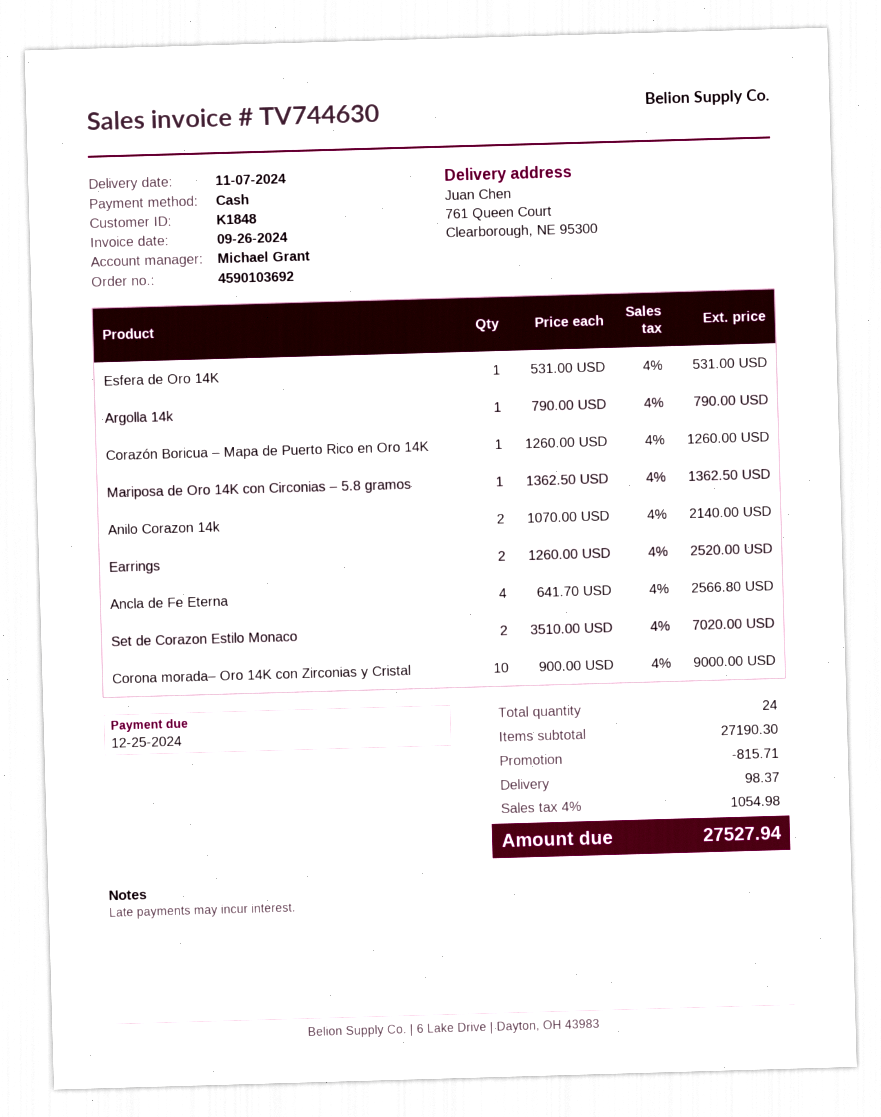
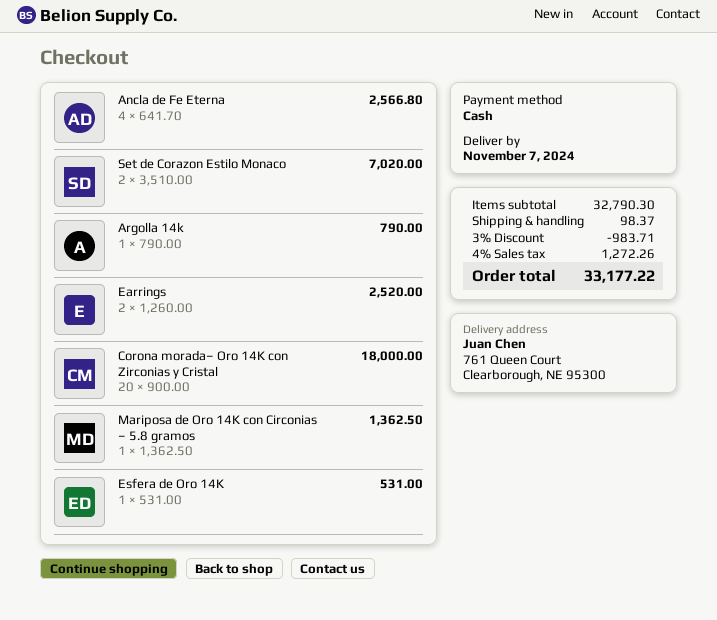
Corazón Boricua – Mapa de Puerto Rico en Oro 14K: 1 x 1260.00 = 1260.00 -> none
Anilo Corazon 14k: 2 x 1070.00 = 2140.00 -> none
Corona morada– Oro 14K con Zirconias y Cristal: 10 x 900.00 = 9000.00 -> 20 x 900.00 = 18000.00
subtotal: 27190.30 -> 32790.30
discount: 815.71 -> 983.71
tax: 4% = 1054.98 -> 4% = 1272.26
total: 27527.94 -> 33177.22

